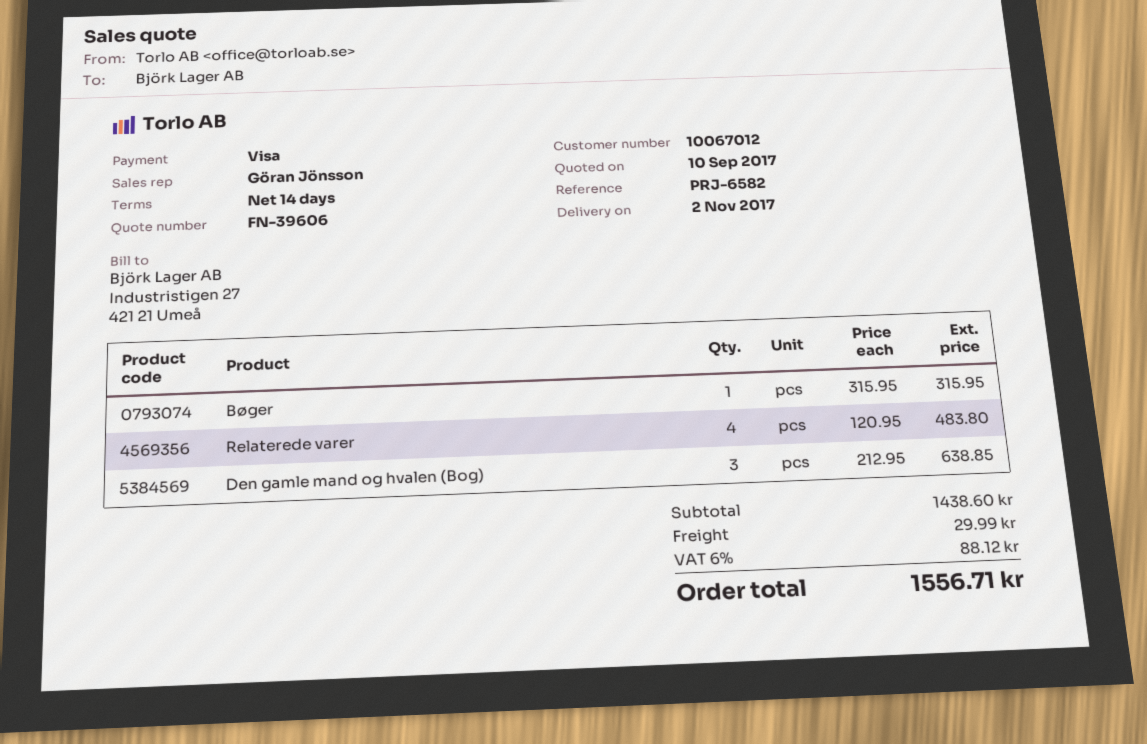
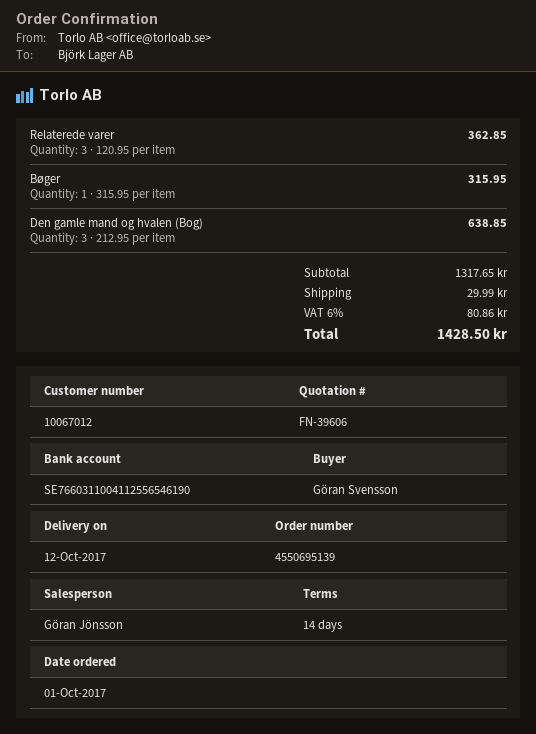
delivery date: 2017-11-02 -> 2017-10-12
Relaterede varer: 4 x 120.95 = 483.80 -> 3 x 120.95 = 362.85
subtotal: 1438.60 -> 1317.65
tax: 6% = 88.12 -> 6% = 80.86
total: 1556.71 -> 1428.50

